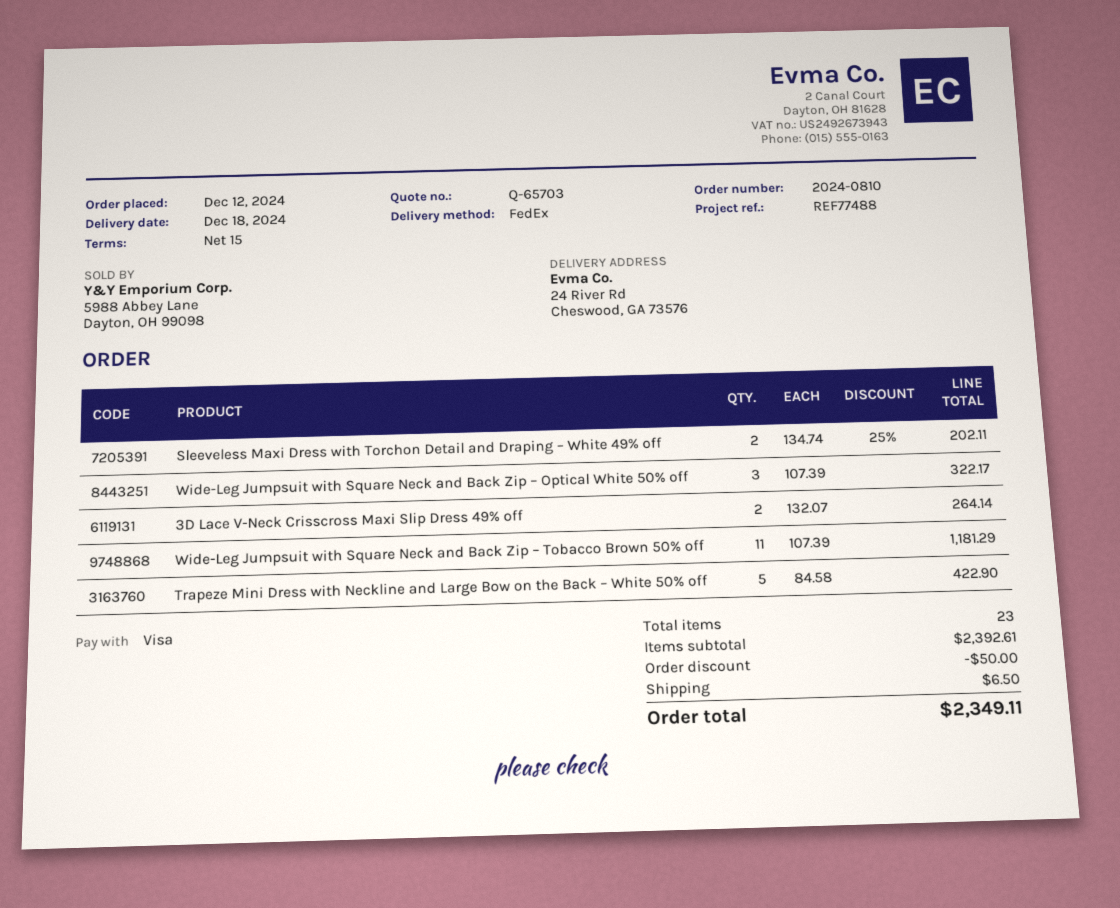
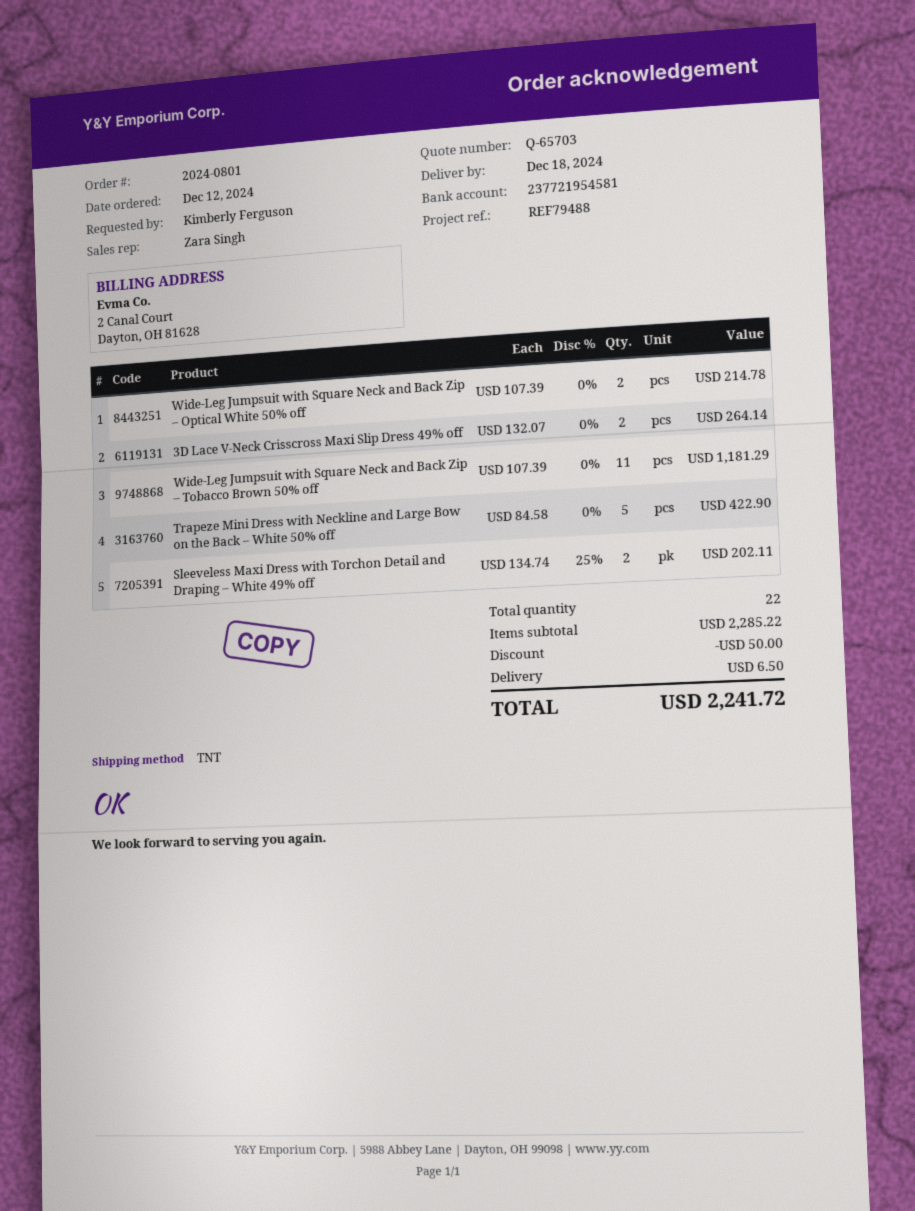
order number: 2024-0810 -> 2024-0801
reference: REF77488 -> REF79488
shipping method: FedEx -> TNT
Wide-Leg Jumpsuit with Square Neck and Back Zip – Optical White 50% off: 3 x 107.39 = 322.17 -> 2 x 107.39 = 214.78
total quantity: 23 -> 22
subtotal: 2392.61 -> 2285.22
total: 2349.11 -> 2241.72

